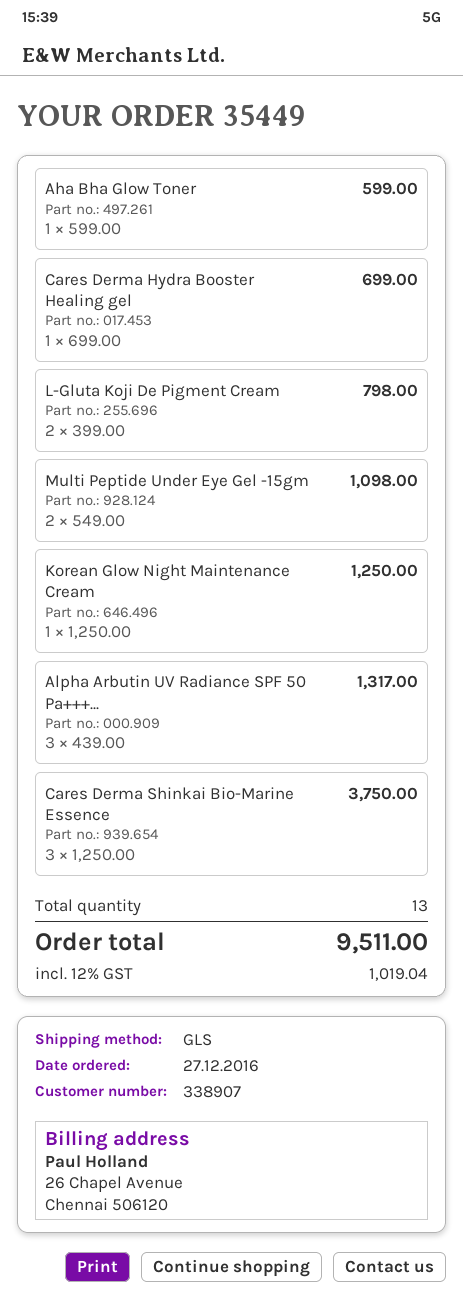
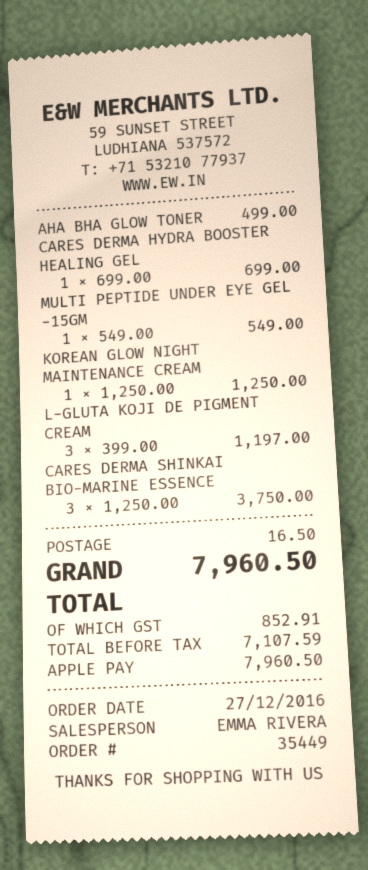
Aha Bha Glow Toner: 1 x 599.00 = 599.00 -> 1 x 499.00 = 499.00
L-Gluta Koji De Pigment Cream: 2 x 399.00 = 798.00 -> 3 x 399.00 = 1197.00
Multi Peptide Under Eye Gel -15gm: 2 x 549.00 = 1098.00 -> 1 x 549.00 = 549.00
Alpha Arbutin UV Radiance SPF 50 Pa+++...: 3 x 439.00 = 1317.00 -> none
shipping: none -> 16.50
tax: 1019.04 -> 852.91
total: 9511.00 -> 7960.50

